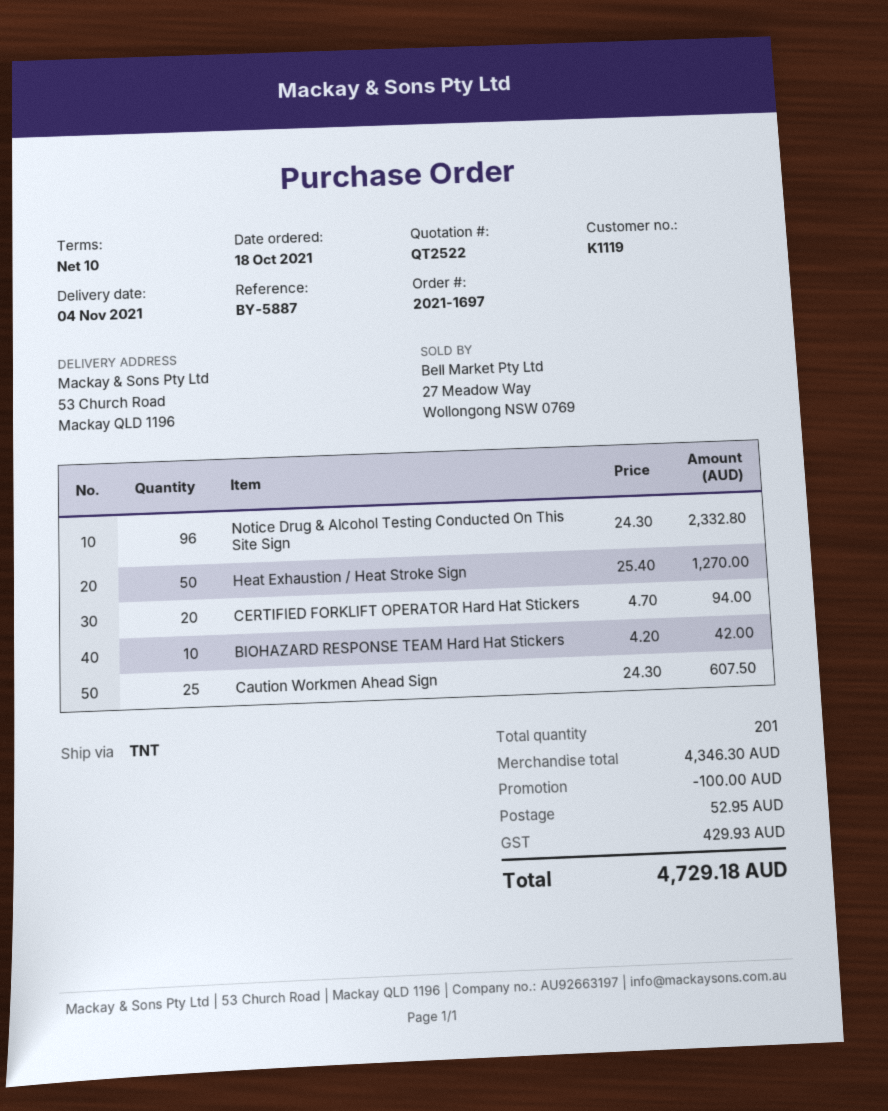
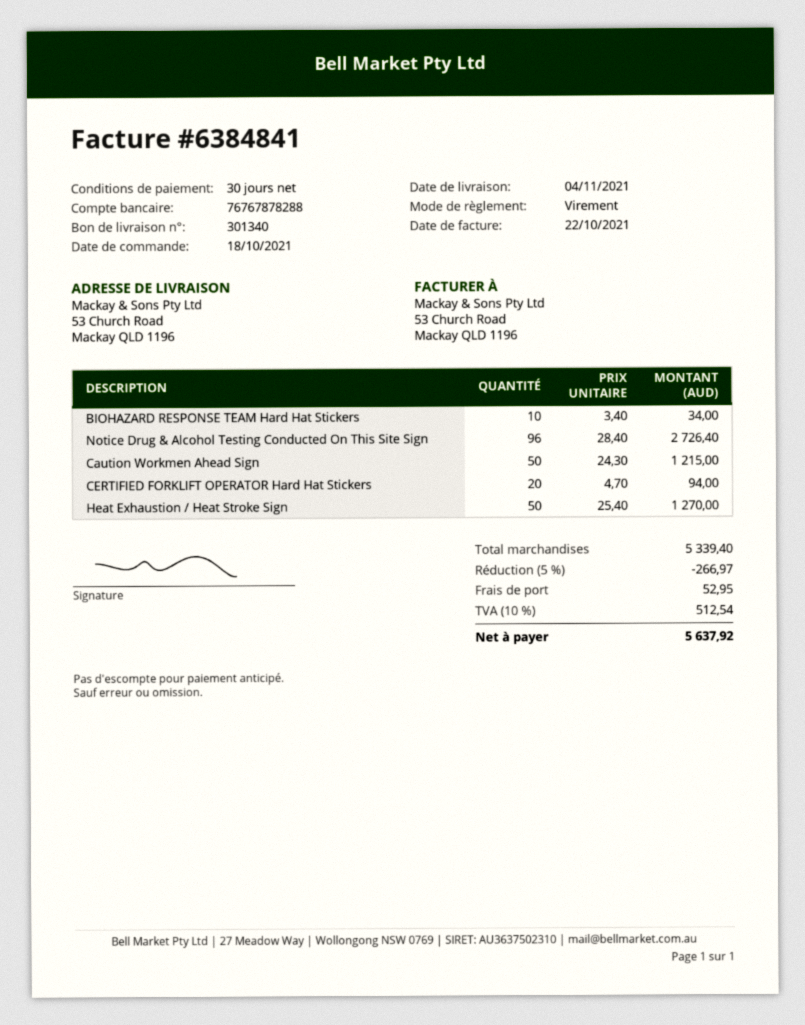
payment terms: 10 days -> 30 days
Notice Drug & Alcohol Testing Conducted On This Site Sign: 96 x 24.30 = 2332.80 -> 96 x 28.40 = 2726.40
BIOHAZARD RESPONSE TEAM Hard Hat Stickers: 10 x 4.20 = 42.00 -> 10 x 3.40 = 34.00
Caution Workmen Ahead Sign: 25 x 24.30 = 607.50 -> 50 x 24.30 = 1215.00
subtotal: 4346.30 -> 5339.40
discount: 100.00 -> 266.97
tax: 429.93 -> 512.54
total: 4729.18 -> 5637.92

